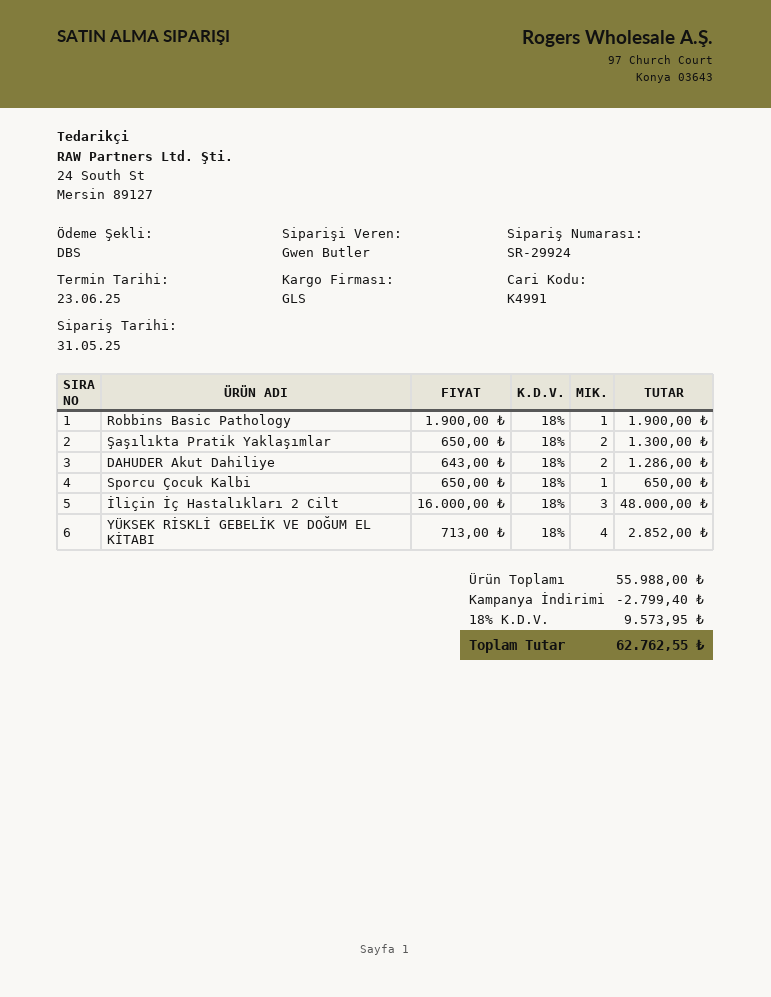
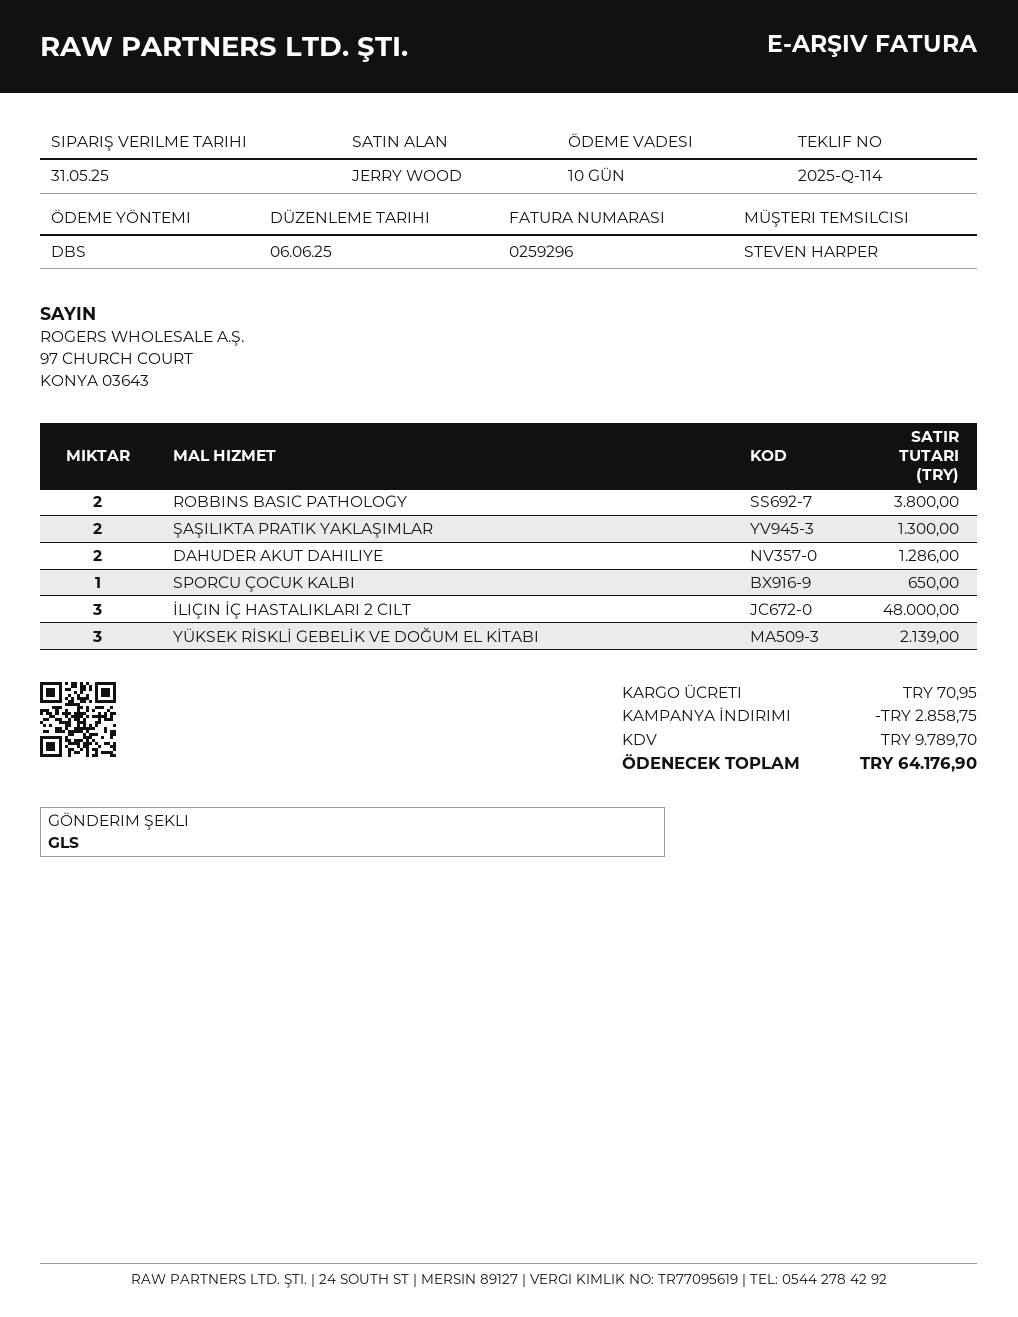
ordered by: Gwen Butler -> JERRY WOOD
Robbins Basic Pathology: 1 for 1900.00 -> 2 for 3800.00
YÜKSEK RİSKLİ GEBELİK VE DOĞUM EL KİTABI: 4 for 2852.00 -> 3 for 2139.00
discount: 2799.40 -> 2858.75
shipping: none -> 70.95
tax: 9573.95 -> 9789.70
total: 62762.55 -> 64176.90

